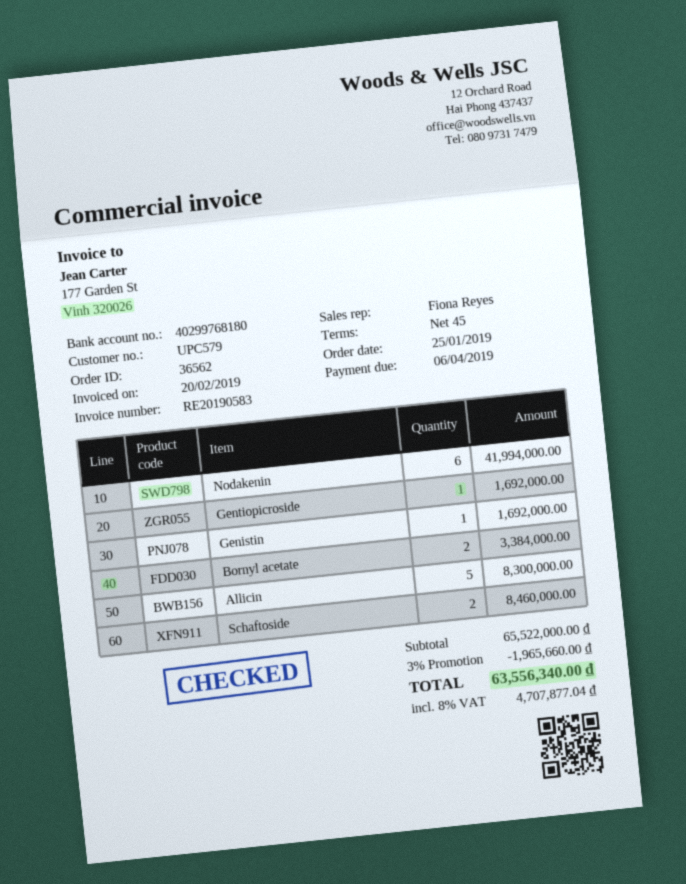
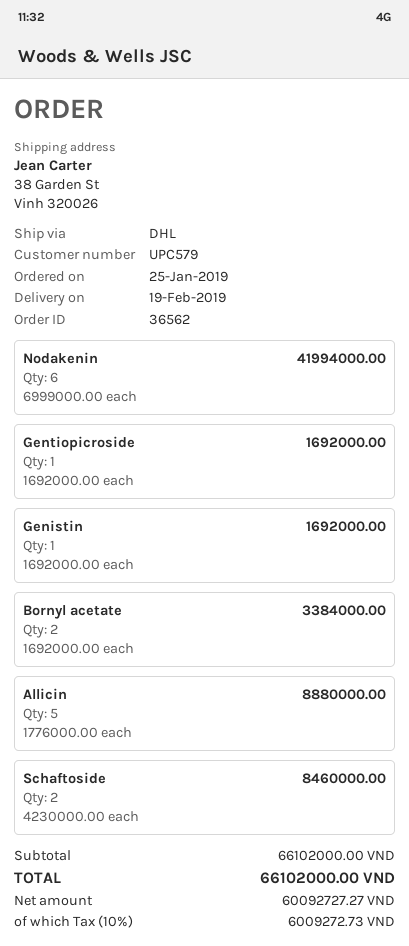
Allicin: 5 for 8300000.00 -> 5 for 8880000.00
subtotal: 65522000.00 -> 66102000.00
discount: 3% = 1965660.00 -> none
tax: 8% = 4707877.04 -> 10% = 6009272.73
total: 63556340.00 -> 66102000.00

